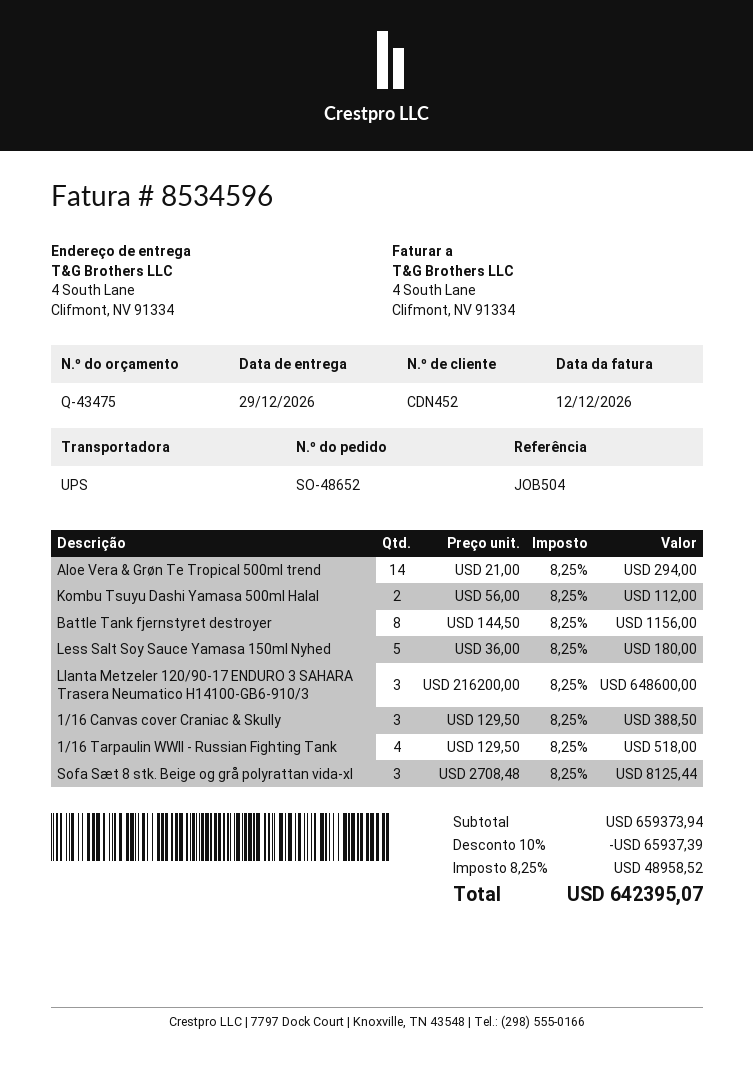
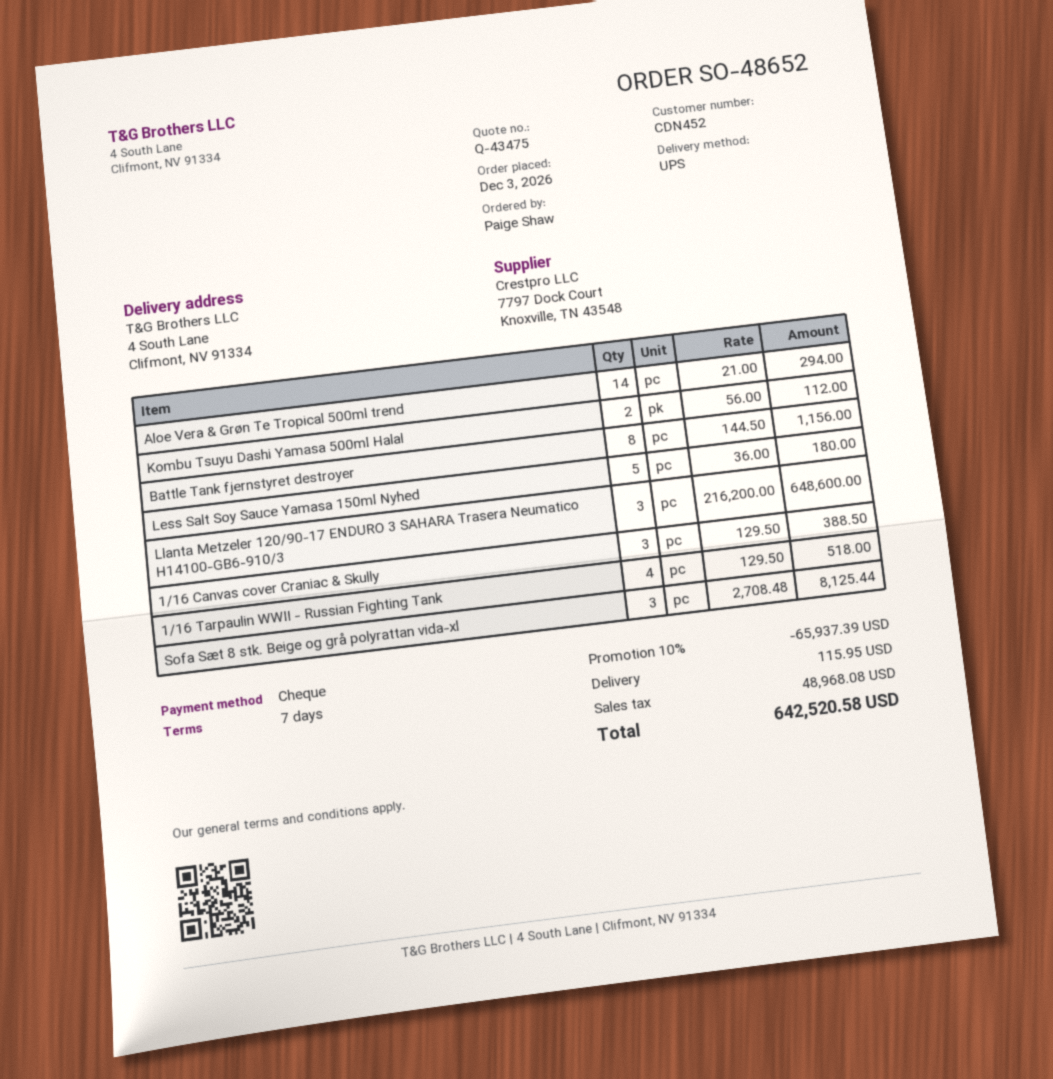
shipping: none -> 115.95
tax: 48958.52 -> 48968.08
total: 642395.07 -> 642520.58

